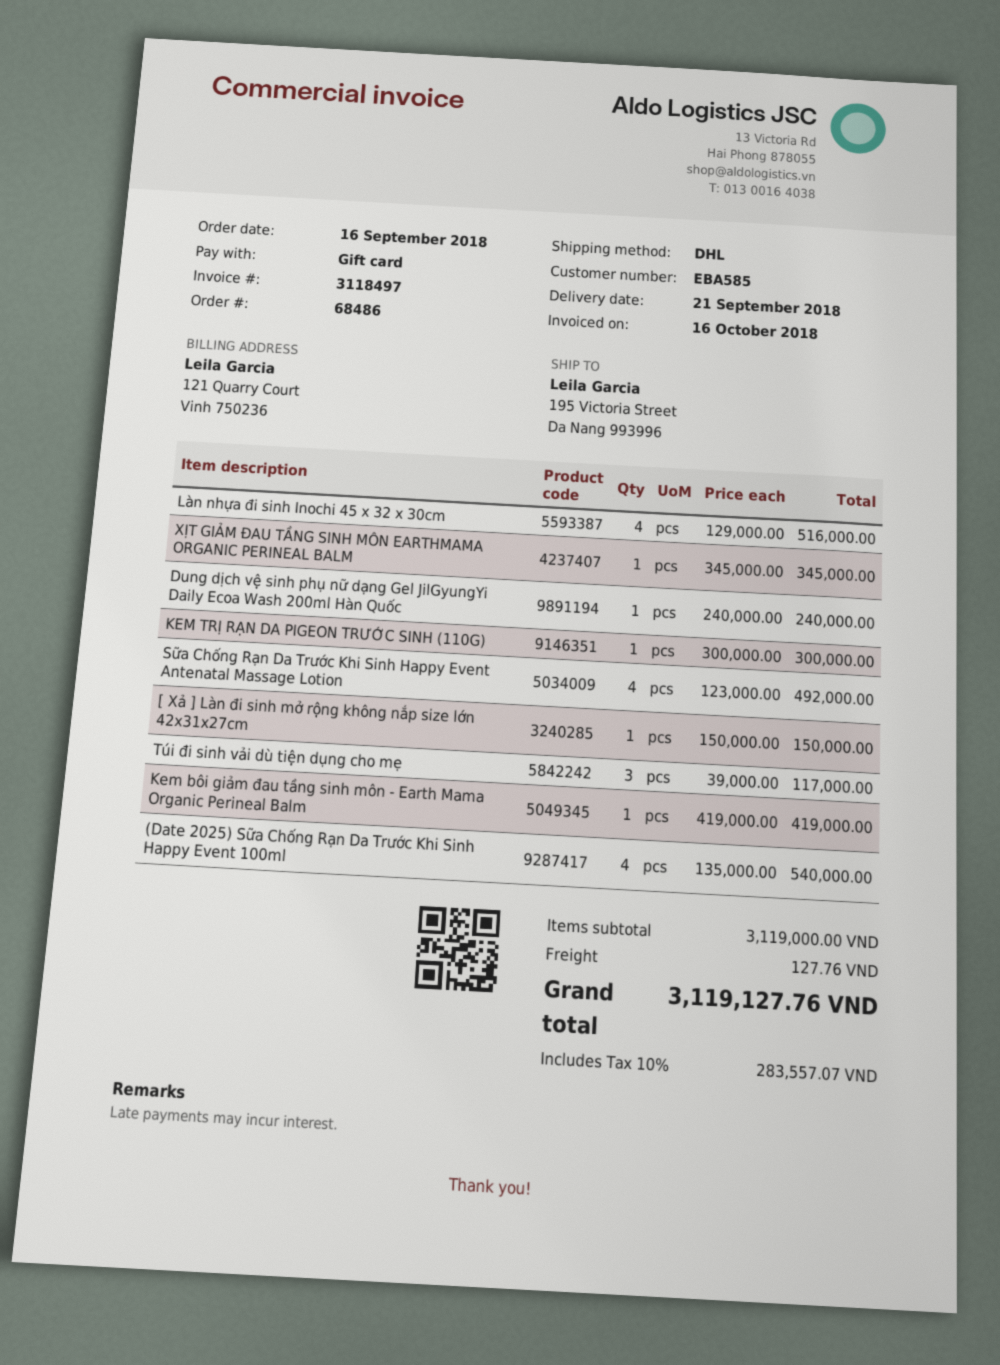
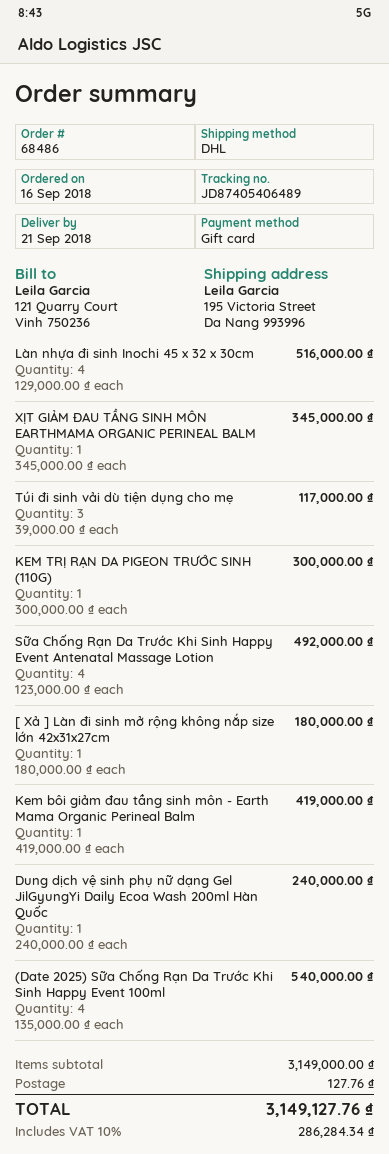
[ Xả ] Làn đi sinh mở rộng không nắp size lớn 42x31x27cm: 1 x 150000.00 = 150000.00 -> 1 x 180000.00 = 180000.00
subtotal: 3119000.00 -> 3149000.00
tax: 10% = 283557.07 -> 10% = 286284.34
total: 3119127.76 -> 3149127.76

